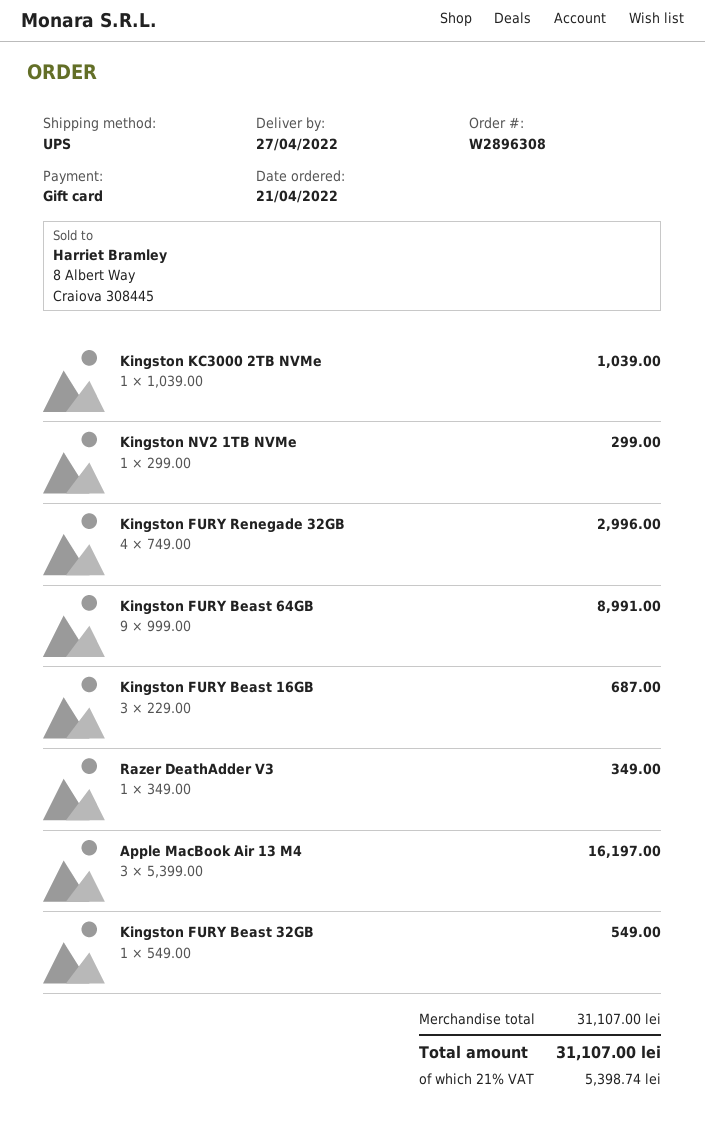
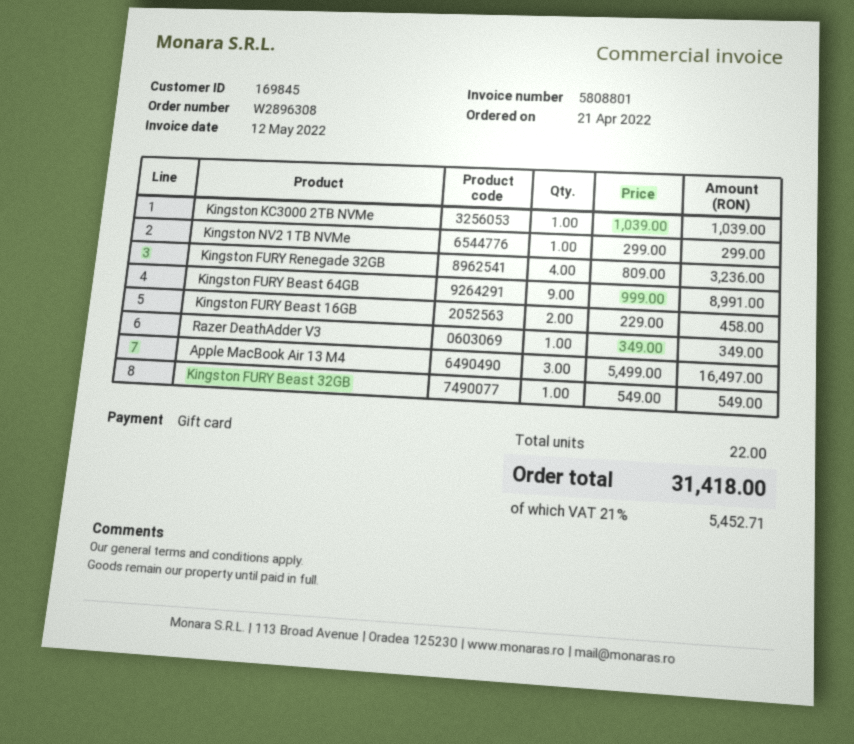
Kingston FURY Renegade 32GB: 4 x 749.00 = 2996.00 -> 4 x 809.00 = 3236.00
Kingston FURY Beast 16GB: 3 x 229.00 = 687.00 -> 2 x 229.00 = 458.00
Apple MacBook Air 13 M4: 3 x 5399.00 = 16197.00 -> 3 x 5499.00 = 16497.00
tax: 21% = 5398.74 -> 21% = 5452.71
total: 31107.00 -> 31418.00

